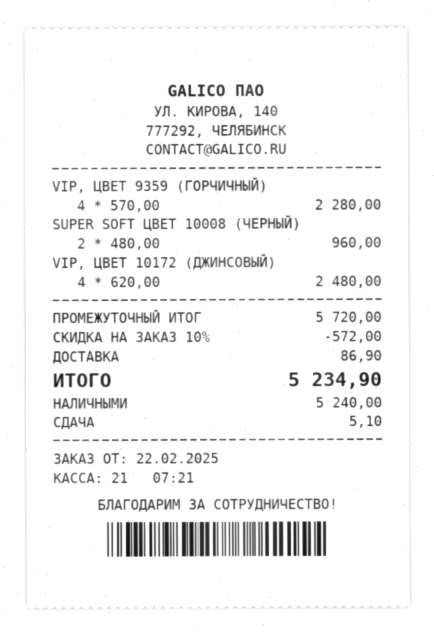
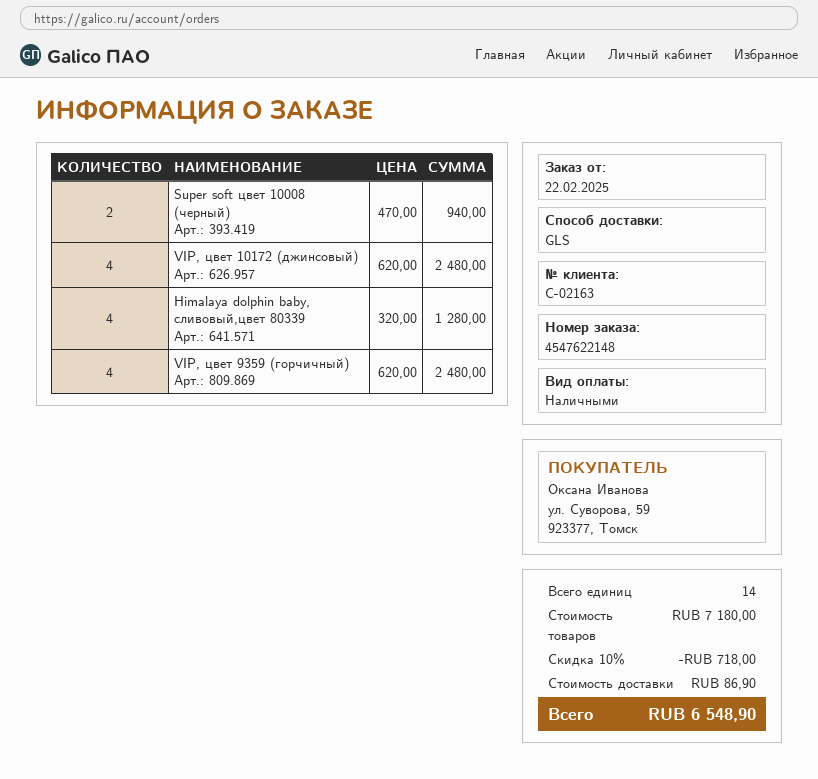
VIP, ЦВЕТ 9359 (ГОРЧИЧНЫЙ): 4 x 570.00 = 2280.00 -> 4 x 620.00 = 2480.00
SUPER SOFT ЦВЕТ 10008 (ЧЕРНЫЙ): 2 x 480.00 = 960.00 -> 2 x 470.00 = 940.00
Himalaya dolphin baby, сливовый,цвет 80339: none -> 4 x 320.00 = 1280.00
subtotal: 5720.00 -> 7180.00
discount: 10% = 572.00 -> 10% = 718.00
total: 5234.90 -> 6548.90

